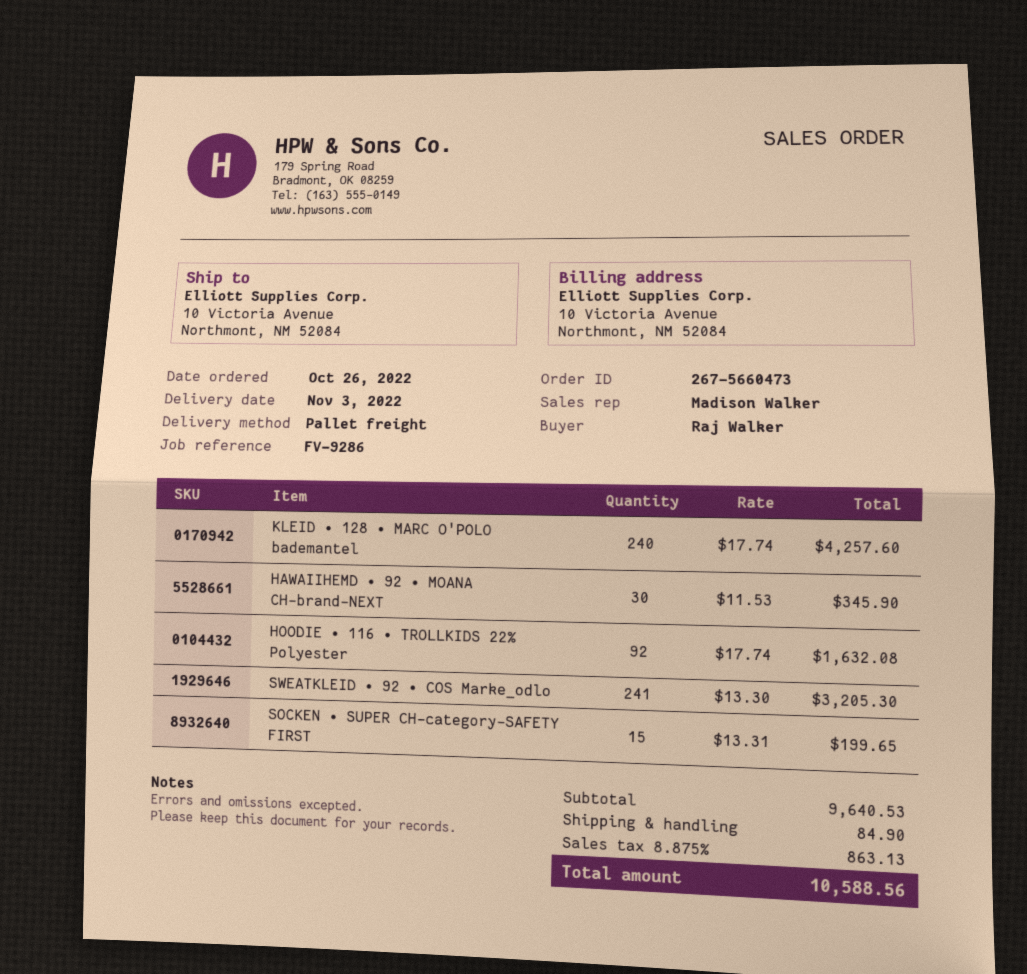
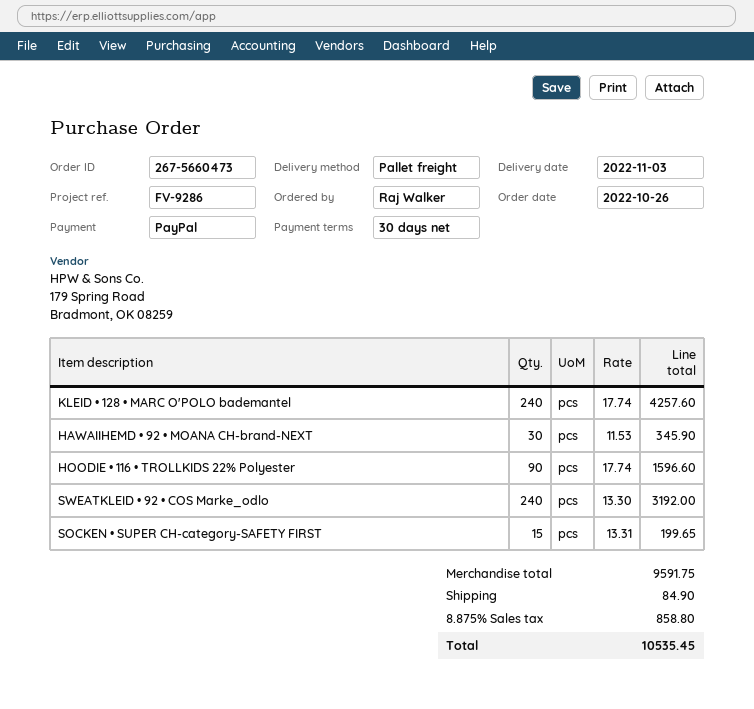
HOODIE • 116 • TROLLKIDS 22% Polyester: 92 x 17.74 = 1632.08 -> 90 x 17.74 = 1596.60
SWEATKLEID • 92 • COS Marke_odlo: 241 x 13.30 = 3205.30 -> 240 x 13.30 = 3192.00
subtotal: 9640.53 -> 9591.75
tax: 8.875% = 863.13 -> 8.875% = 858.80
total: 10588.56 -> 10535.45

